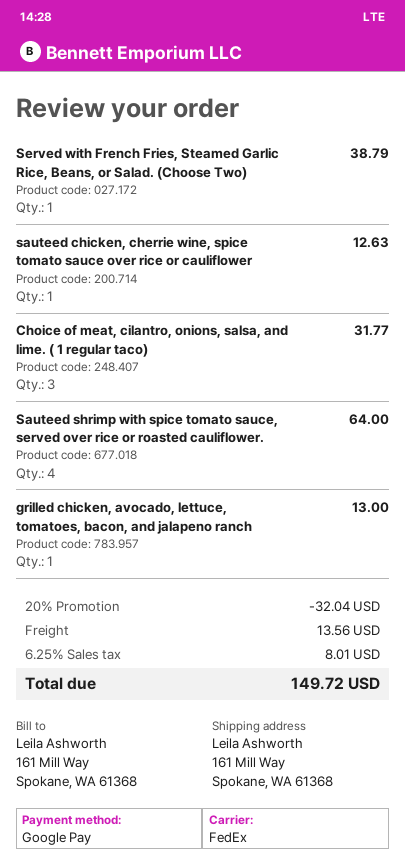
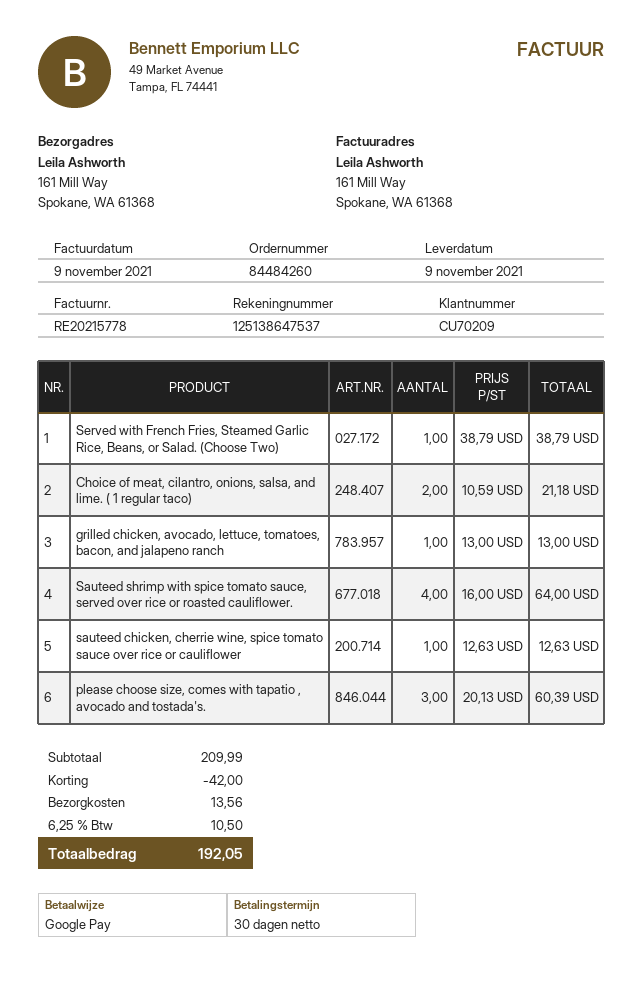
Choice of meat, cilantro, onions, salsa, and lime. ( 1 regular taco): 3 for 31.77 -> 2 for 21.18
please choose size, comes with tapatio , avocado and tostada's.: none -> 3 for 60.39
discount: 32.04 -> 42.00
tax: 6.25% = 8.01 -> 6.25% = 10.50
total: 149.72 -> 192.05

